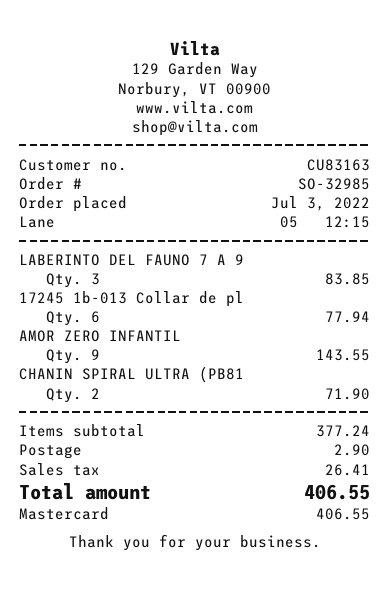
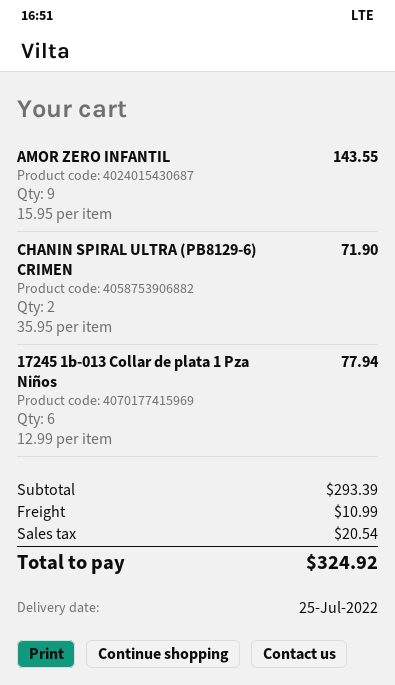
LABERINTO DEL FAUNO 7 A 9: 3 for 83.85 -> none
subtotal: 377.24 -> 293.39
shipping: 2.90 -> 10.99
tax: 26.41 -> 20.54
total: 406.55 -> 324.92

